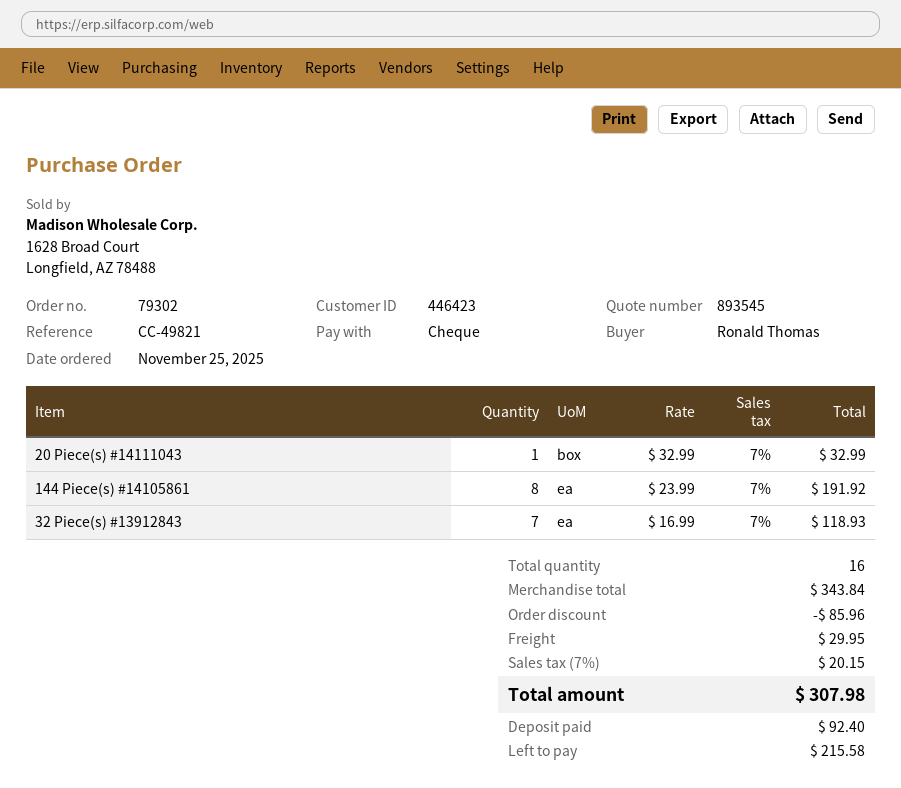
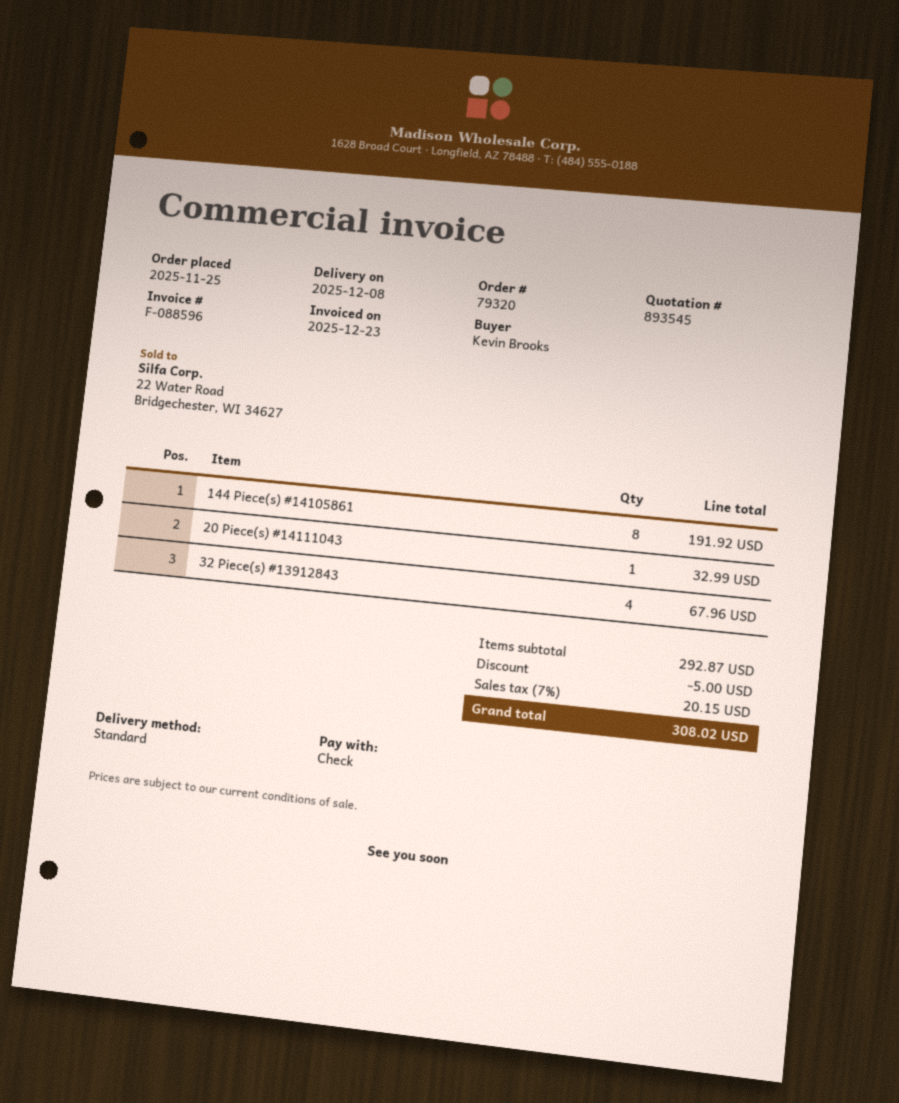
order number: 79302 -> 79320
ordered by: Ronald Thomas -> Kevin Brooks
32 Piece(s) #13912843: 7 for 118.93 -> 4 for 67.96
subtotal: 343.84 -> 292.87
discount: 85.96 -> 5.00
shipping: 29.95 -> none
total: 307.98 -> 308.02

